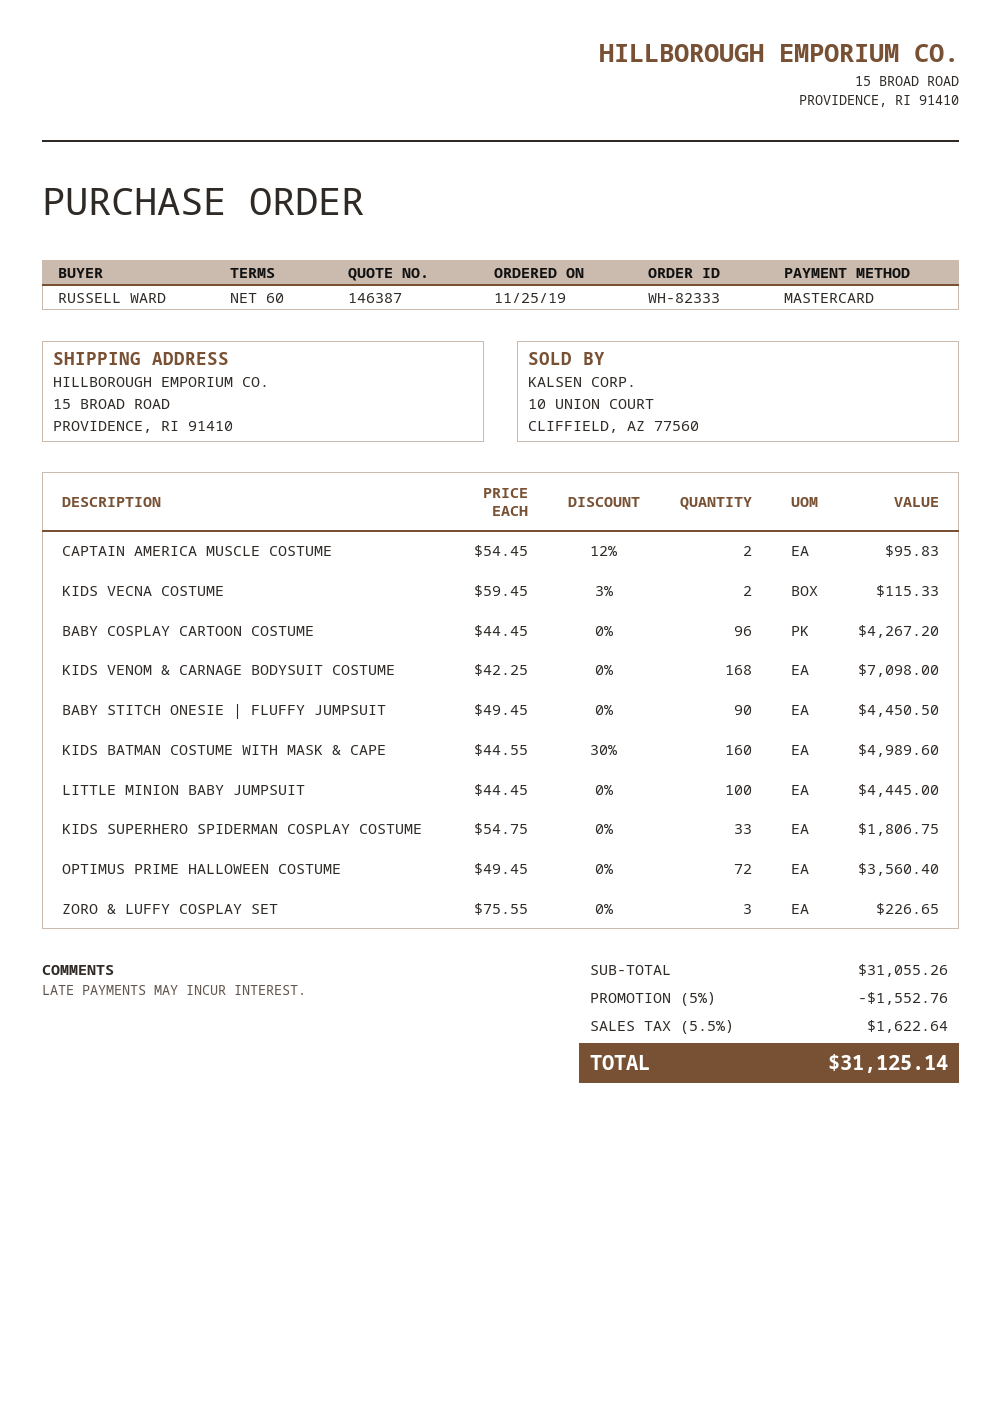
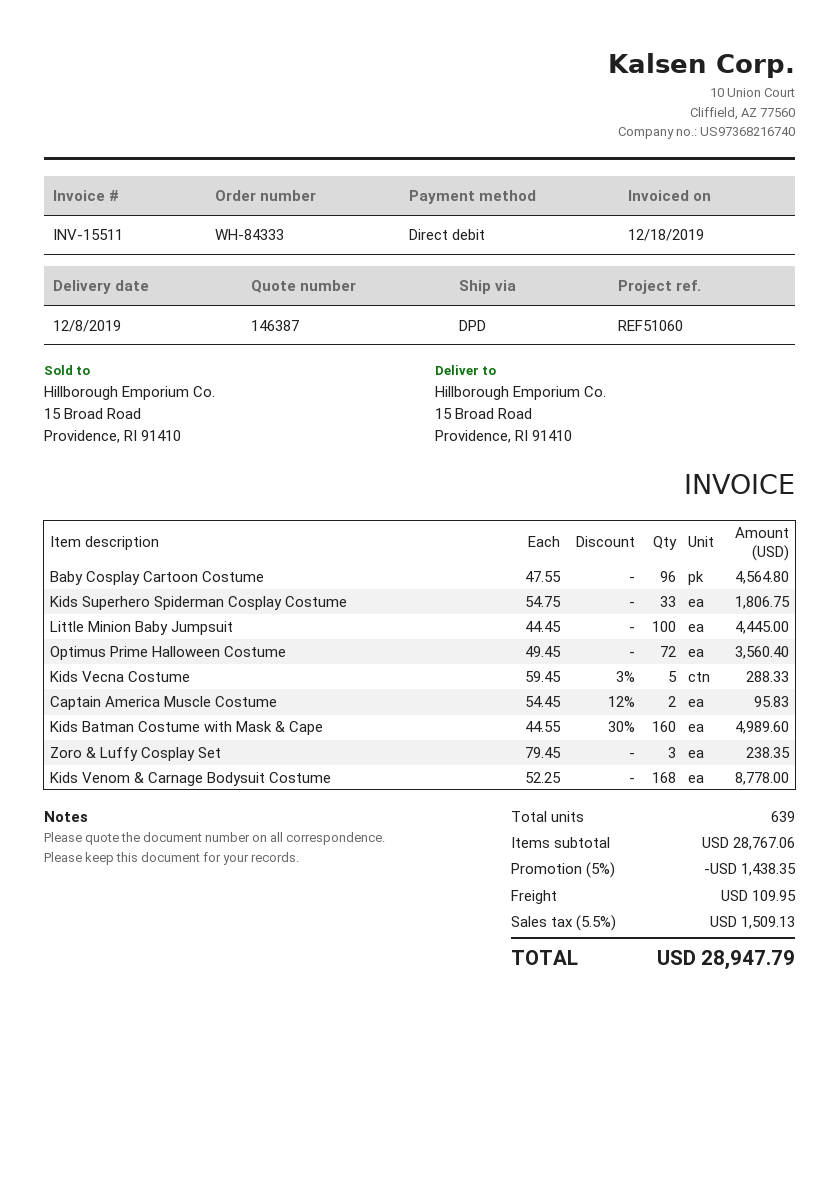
order number: WH-82333 -> WH-84333
payment method: Mastercard -> direct debit
KIDS VECNA COSTUME: 2 x 59.45 - 3% = 115.33 -> 5 x 59.45 - 3% = 288.33
BABY COSPLAY CARTOON COSTUME: 96 x 44.45 = 4267.20 -> 96 x 47.55 = 4564.80
KIDS VENOM & CARNAGE BODYSUIT COSTUME: 168 x 42.25 = 7098.00 -> 168 x 52.25 = 8778.00
BABY STITCH ONESIE | FLUFFY JUMPSUIT: 90 x 49.45 = 4450.50 -> none
ZORO & LUFFY COSPLAY SET: 3 x 75.55 = 226.65 -> 3 x 79.45 = 238.35
subtotal: 31055.26 -> 28767.06
discount: 5% = 1552.76 -> 5% = 1438.35
shipping: none -> 109.95
tax: 5.5% = 1622.64 -> 5.5% = 1509.13
total: 31125.14 -> 28947.79

